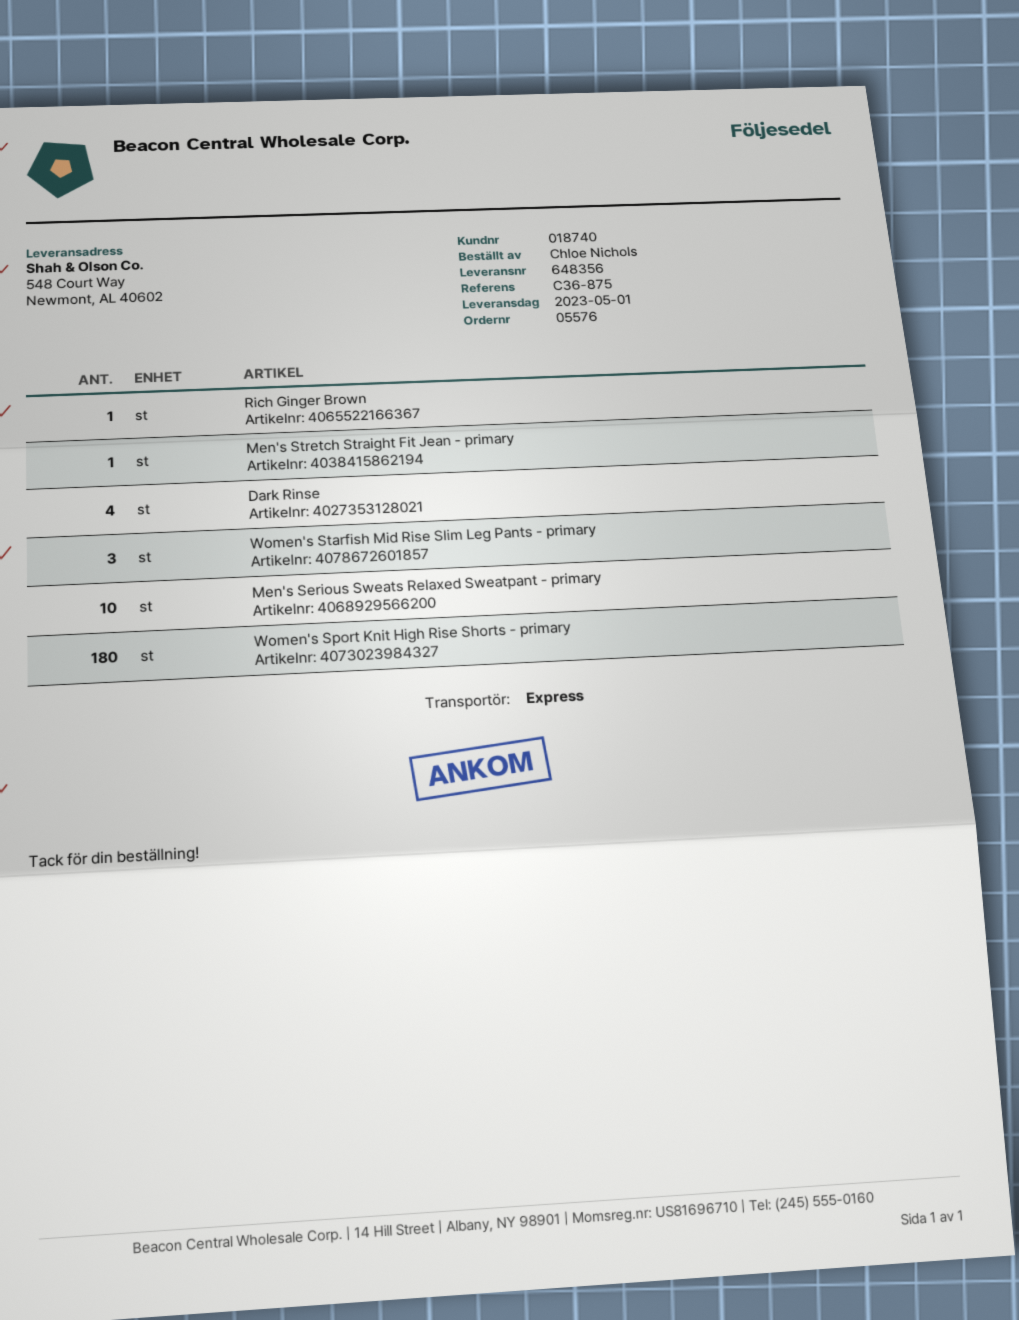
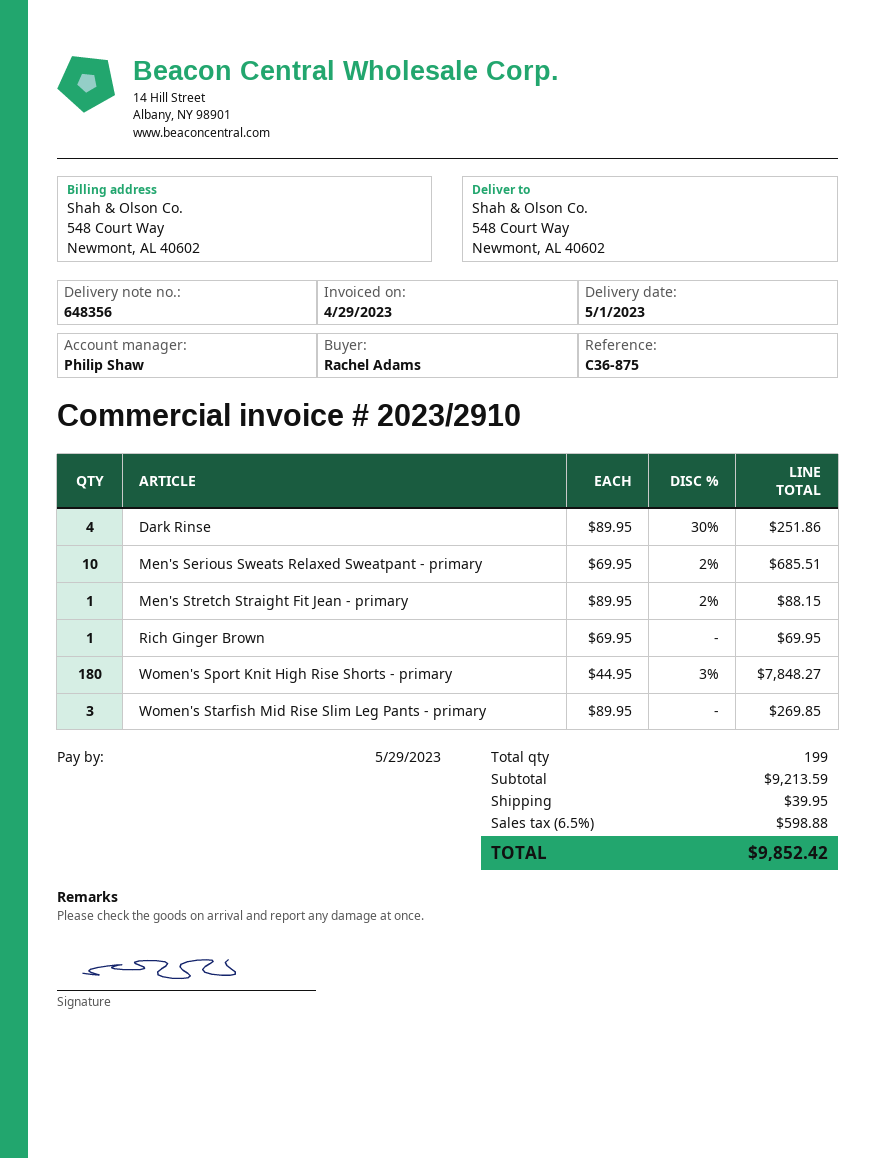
ordered by: Chloe Nichols -> Rachel Adams

